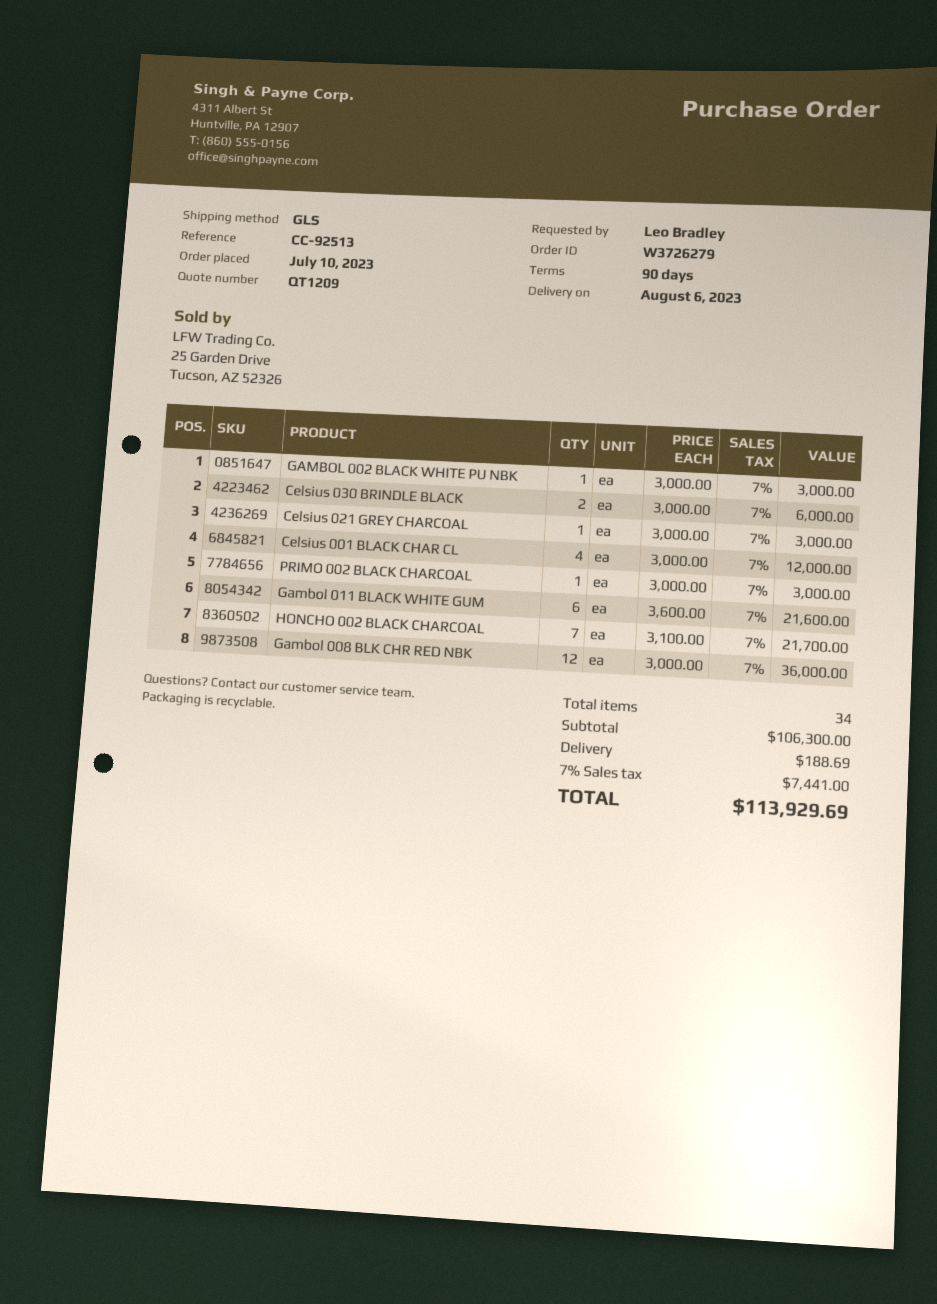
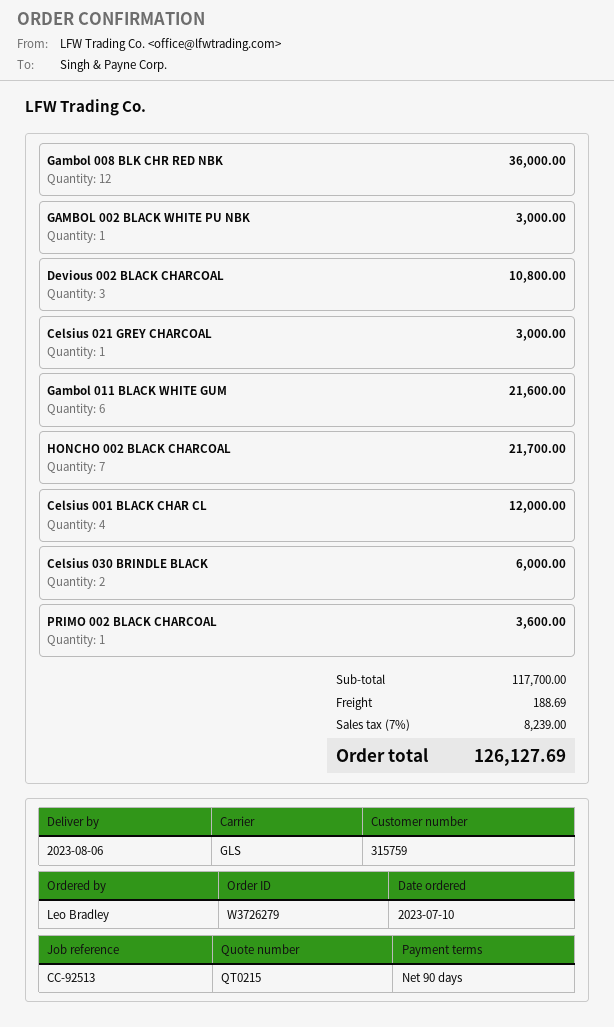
quote number: QT1209 -> QT0215
PRIMO 002 BLACK CHARCOAL: 1 for 3000.00 -> 1 for 3600.00
Devious 002 BLACK CHARCOAL: none -> 3 for 10800.00
subtotal: 106300.00 -> 117700.00
tax: 7% = 7441.00 -> 7% = 8239.00
total: 113929.69 -> 126127.69

